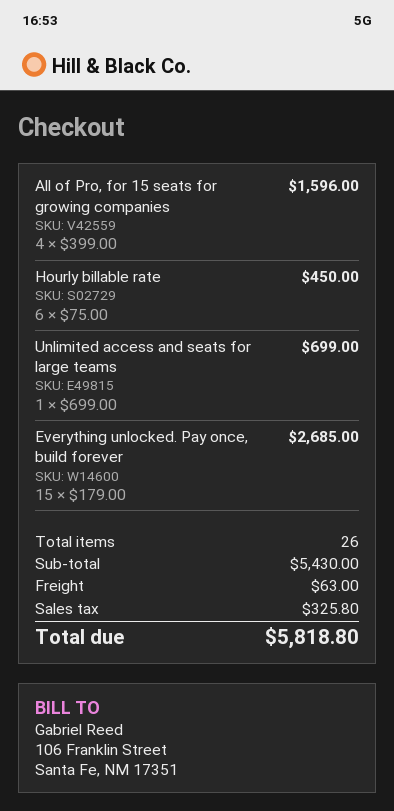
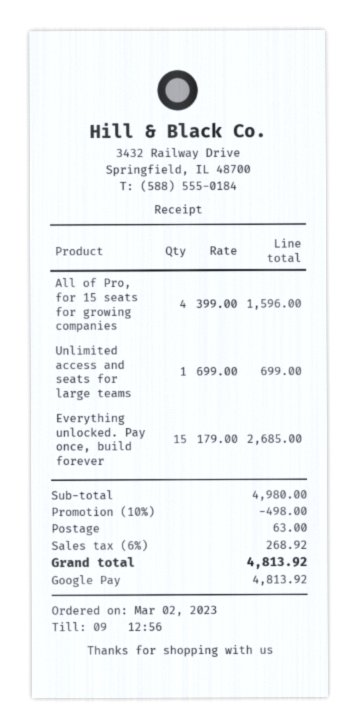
Hourly billable rate: 6 x 75.00 = 450.00 -> none
subtotal: 5430.00 -> 4980.00
discount: none -> 10% = 498.00
tax: 325.80 -> 268.92
total: 5818.80 -> 4813.92

